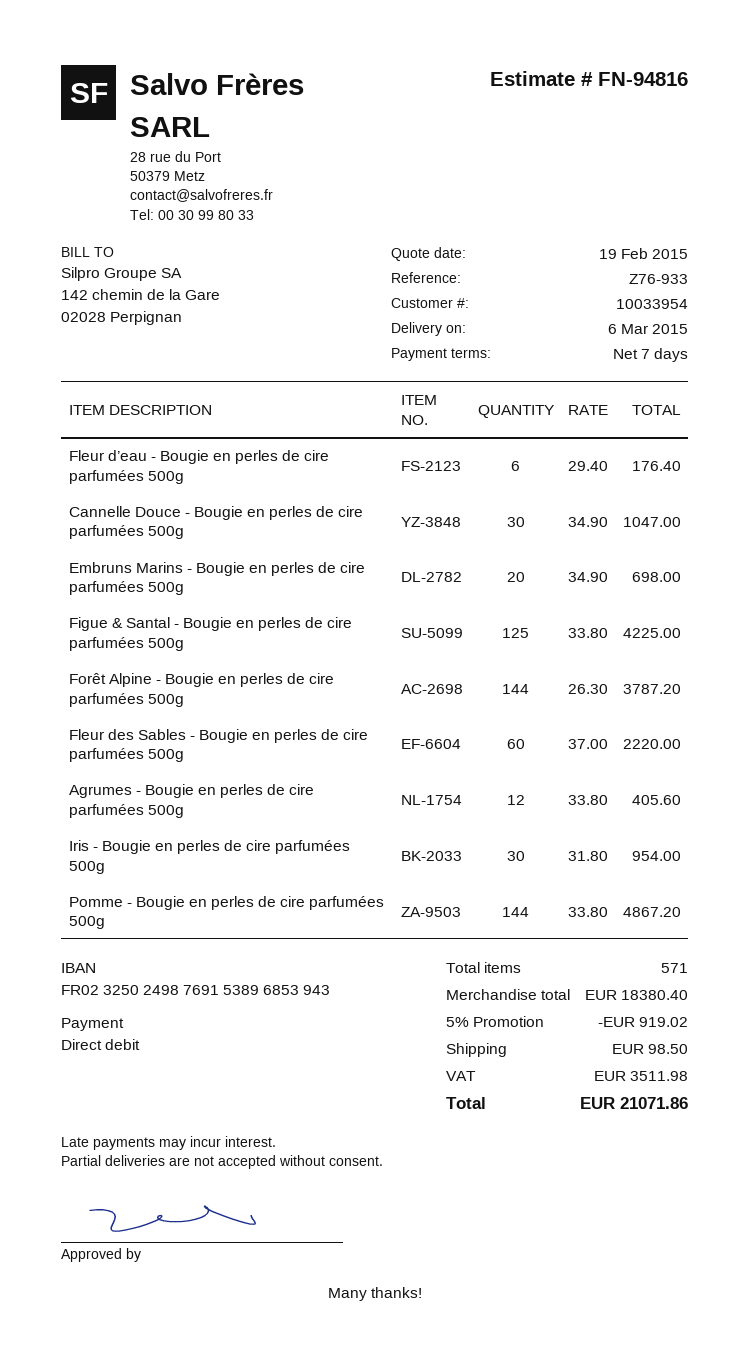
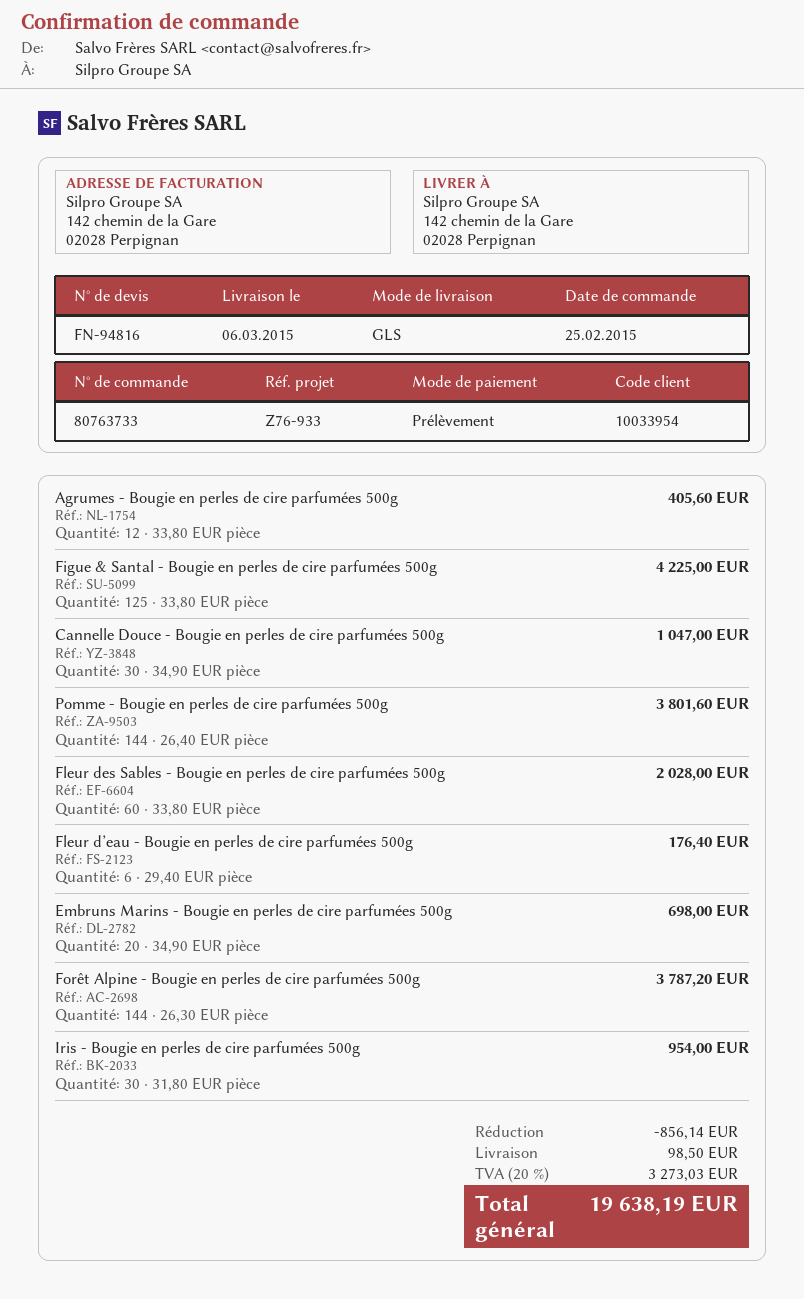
Fleur des Sables - Bougie en perles de cire parfumées 500g: 60 x 37.00 = 2220.00 -> 60 x 33.80 = 2028.00
Pomme - Bougie en perles de cire parfumées 500g: 144 x 33.80 = 4867.20 -> 144 x 26.40 = 3801.60
discount: 919.02 -> 856.14
tax: 3511.98 -> 3273.03
total: 21071.86 -> 19638.19

